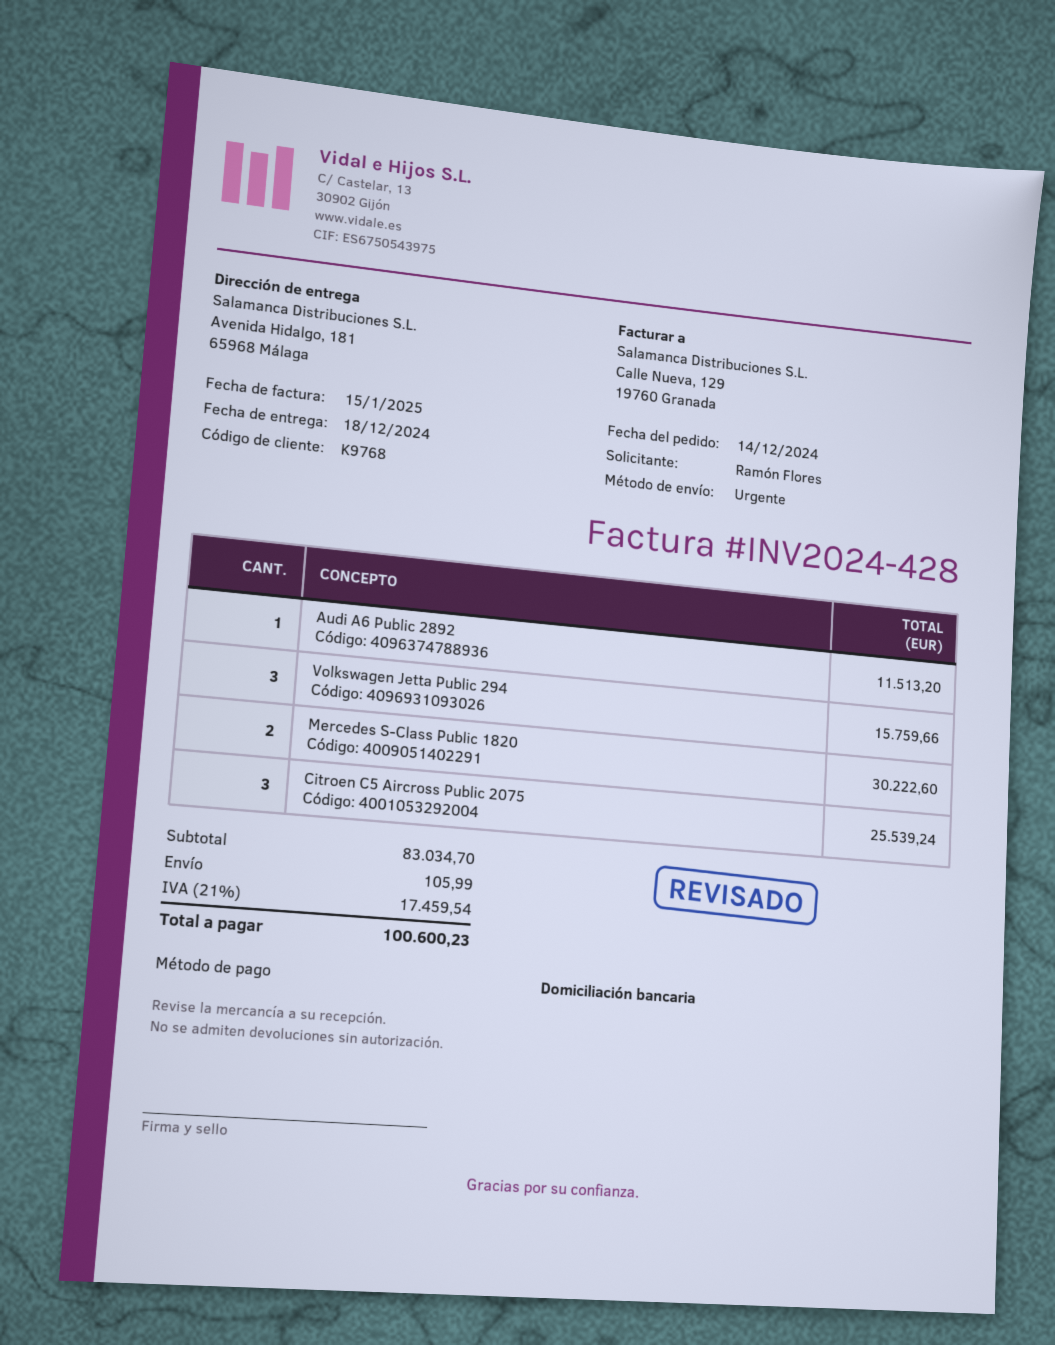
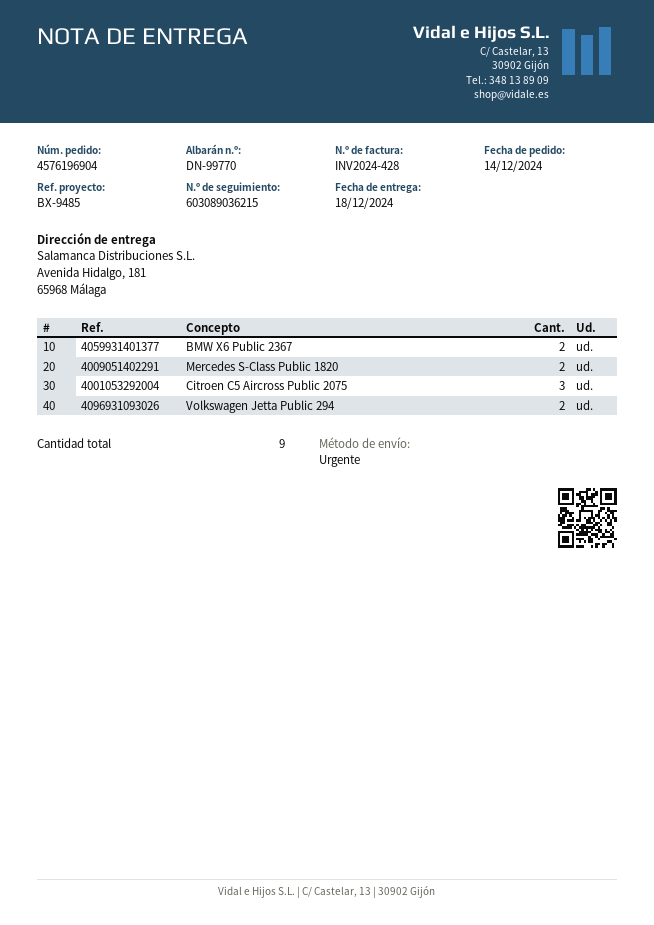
Audi A6 Public 2892: 1 -> none
Volkswagen Jetta Public 294: 3 -> 2
BMW X6 Public 2367: none -> 2

